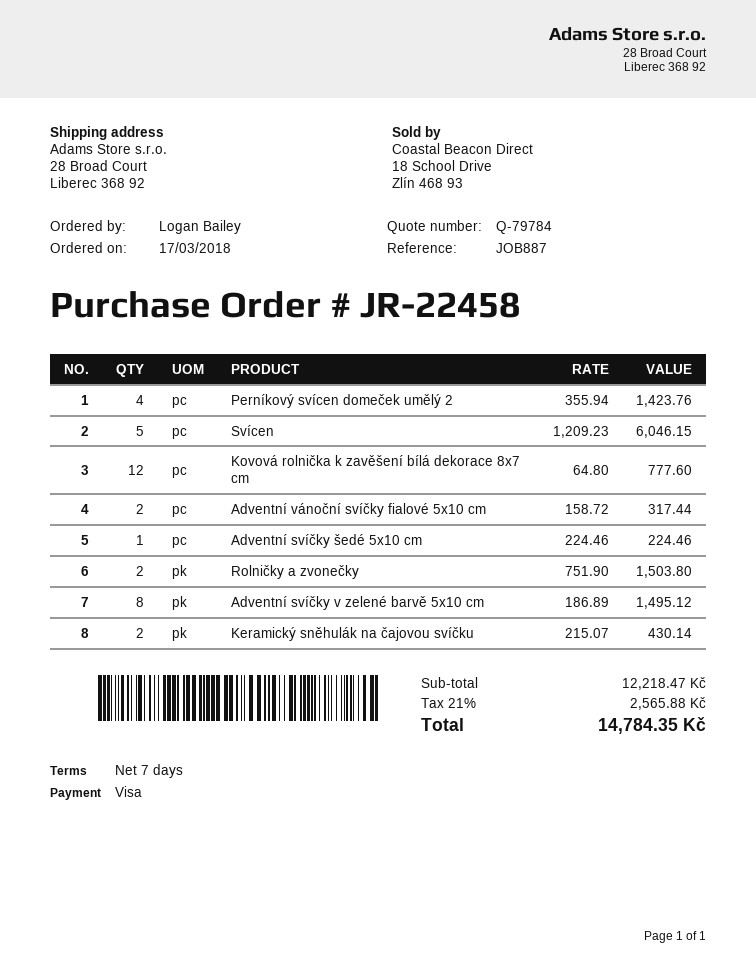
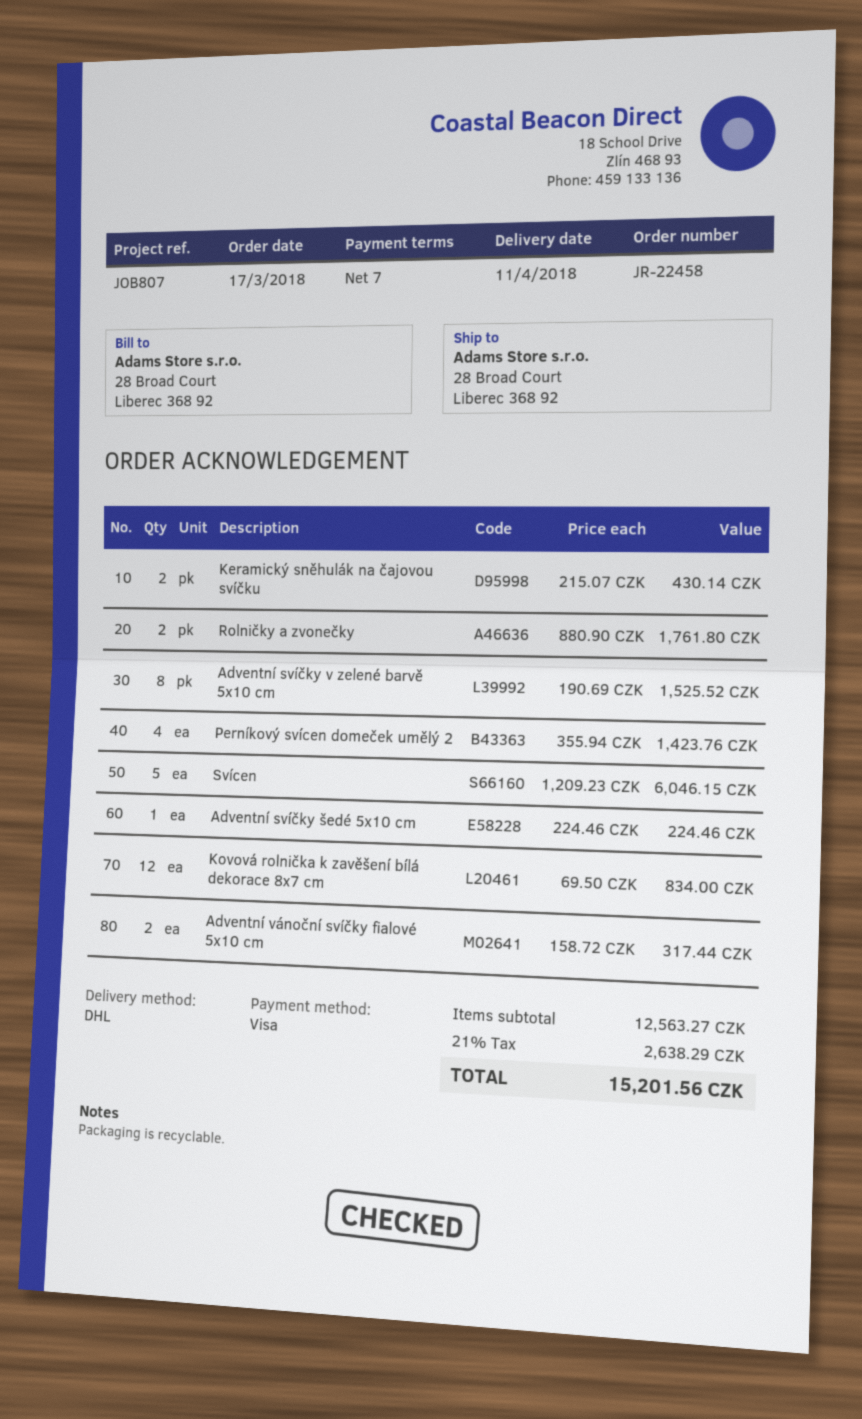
reference: JOB887 -> JOB807
Kovová rolnička k zavěšení bílá dekorace 8x7 cm: 12 x 64.80 = 777.60 -> 12 x 69.50 = 834.00
Rolničky a zvonečky: 2 x 751.90 = 1503.80 -> 2 x 880.90 = 1761.80
Adventní svíčky v zelené barvě 5x10 cm: 8 x 186.89 = 1495.12 -> 8 x 190.69 = 1525.52
subtotal: 12218.47 -> 12563.27
tax: 21% = 2565.88 -> 21% = 2638.29
total: 14784.35 -> 15201.56

